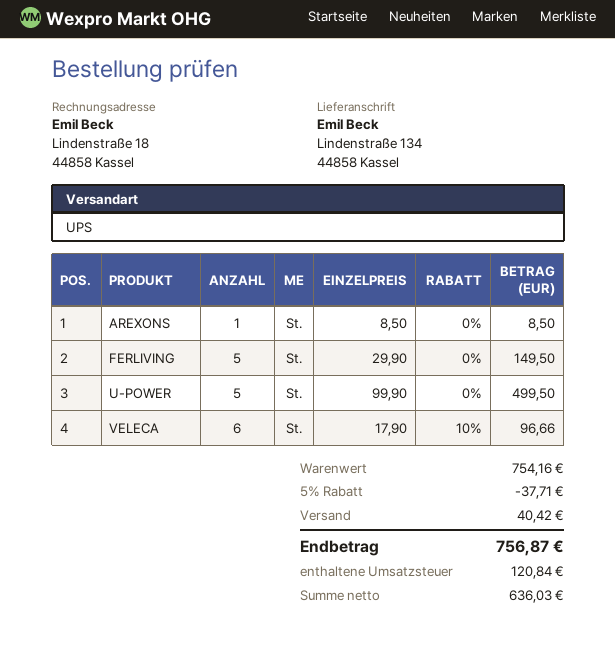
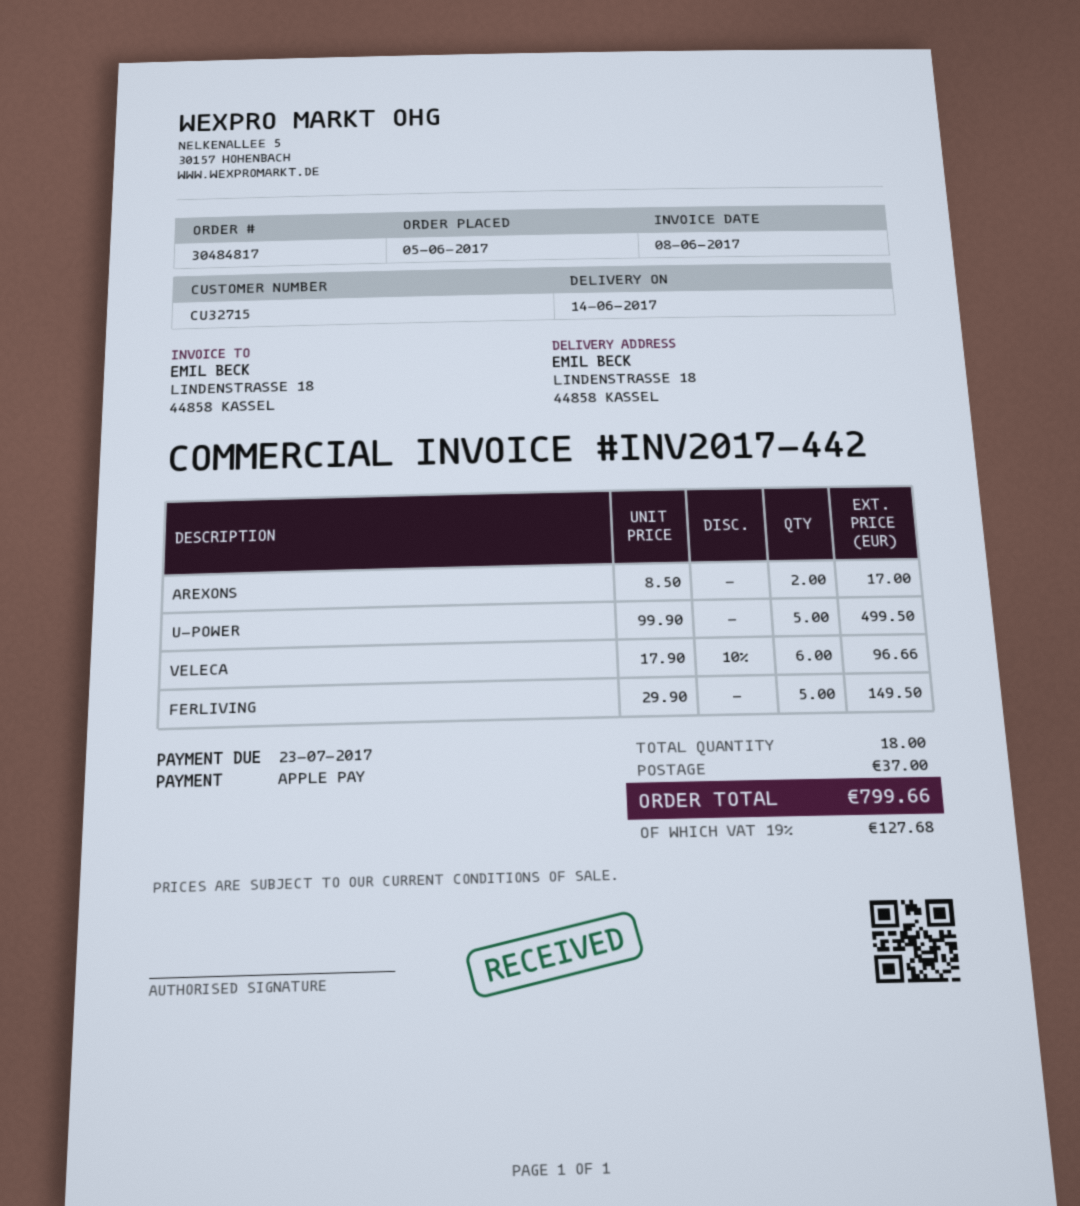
ship to: Lindenstraße 134, 44858 Kassel -> LINDENSTRASSE 18, 44858 KASSEL
AREXONS: 1 x 8.50 = 8.50 -> 2 x 8.50 = 17.00
discount: 5% = 37.71 -> none
shipping: 40.42 -> 37.00
tax: 120.84 -> 127.68
total: 756.87 -> 799.66

